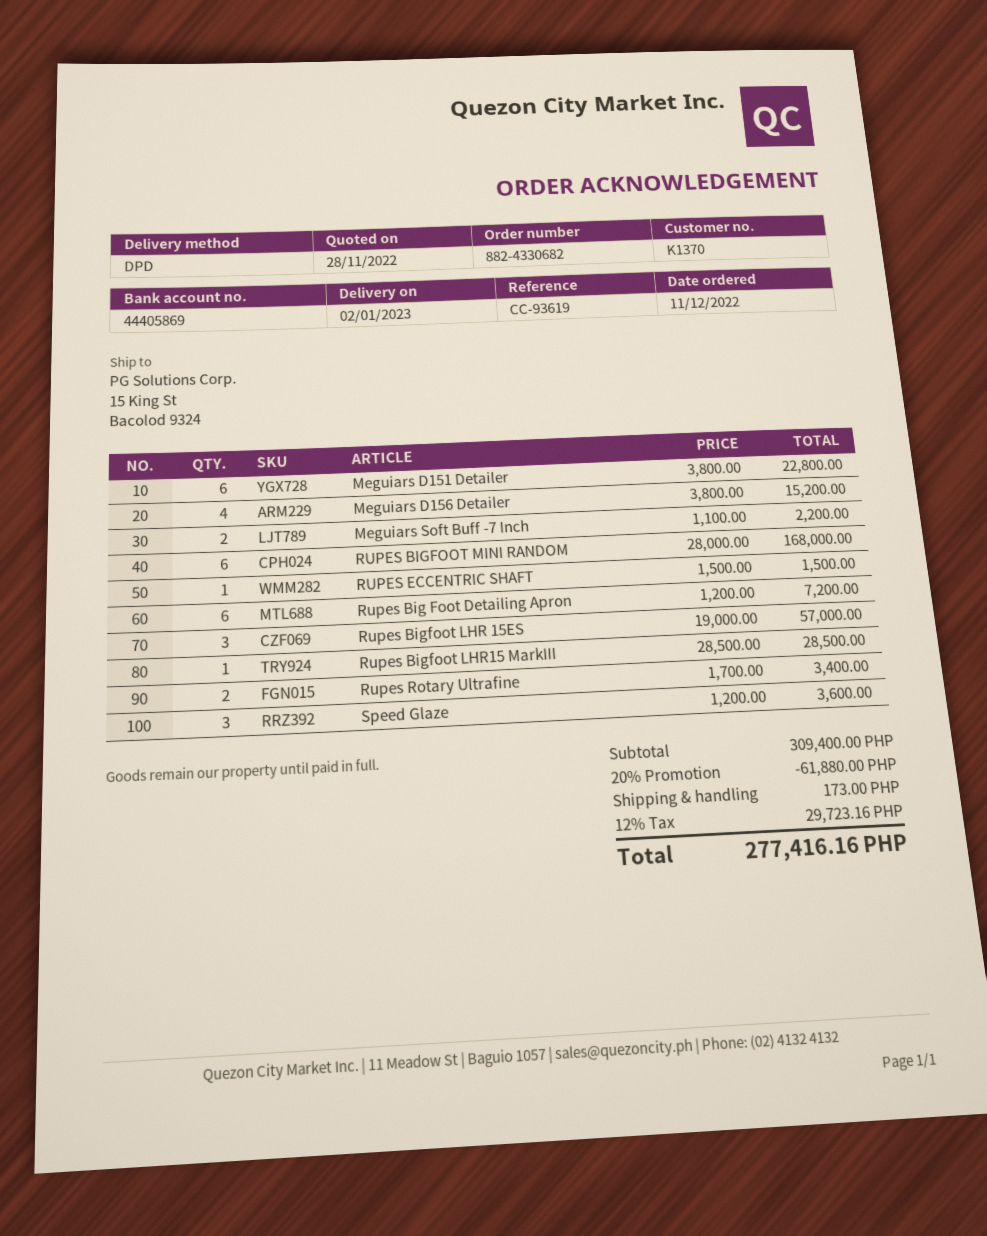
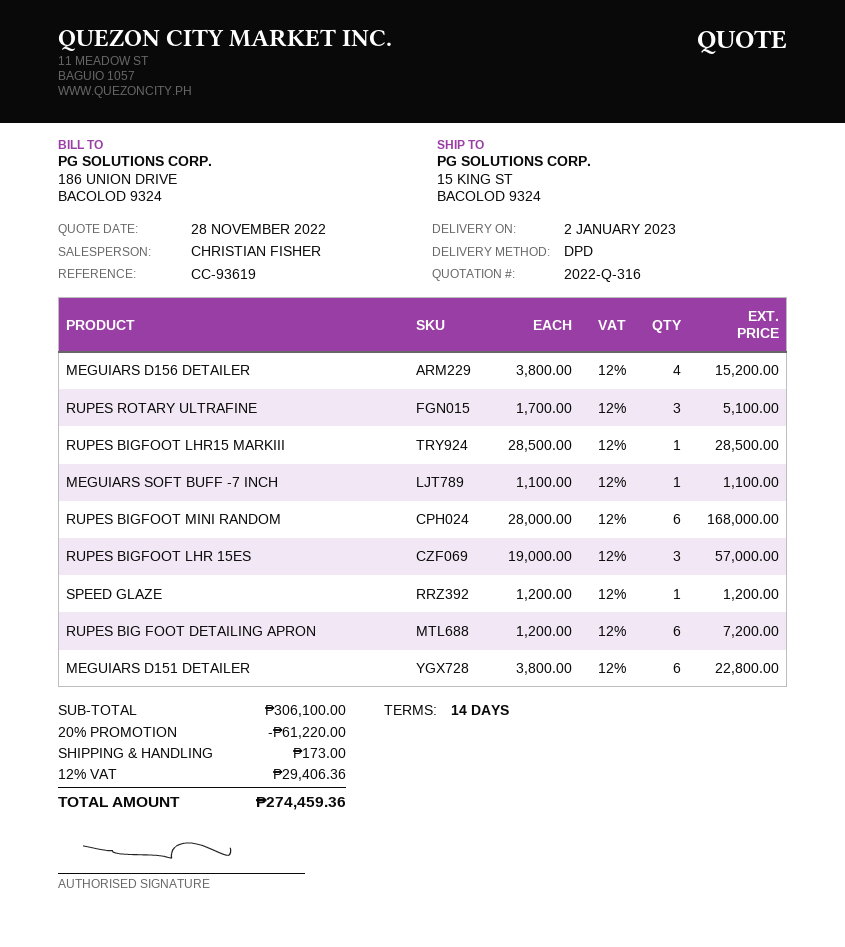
Meguiars Soft Buff -7 Inch: 2 x 1100.00 = 2200.00 -> 1 x 1100.00 = 1100.00
RUPES ECCENTRIC SHAFT: 1 x 1500.00 = 1500.00 -> none
Rupes Rotary Ultrafine: 2 x 1700.00 = 3400.00 -> 3 x 1700.00 = 5100.00
Speed Glaze: 3 x 1200.00 = 3600.00 -> 1 x 1200.00 = 1200.00
subtotal: 309400.00 -> 306100.00
discount: 20% = 61880.00 -> 20% = 61220.00
tax: 12% = 29723.16 -> 12% = 29406.36
total: 277416.16 -> 274459.36

